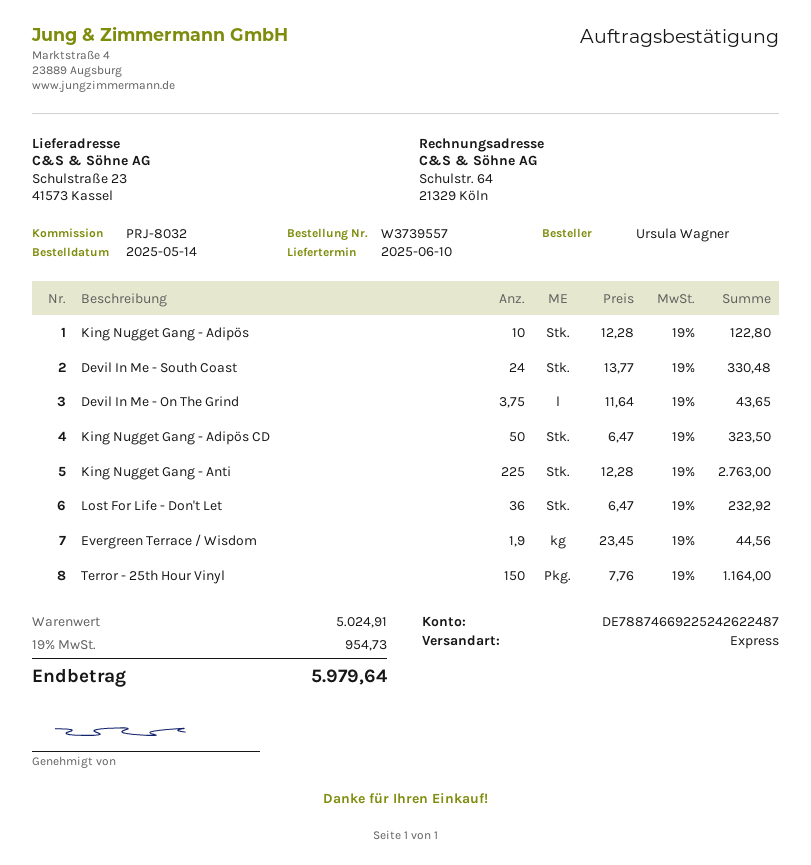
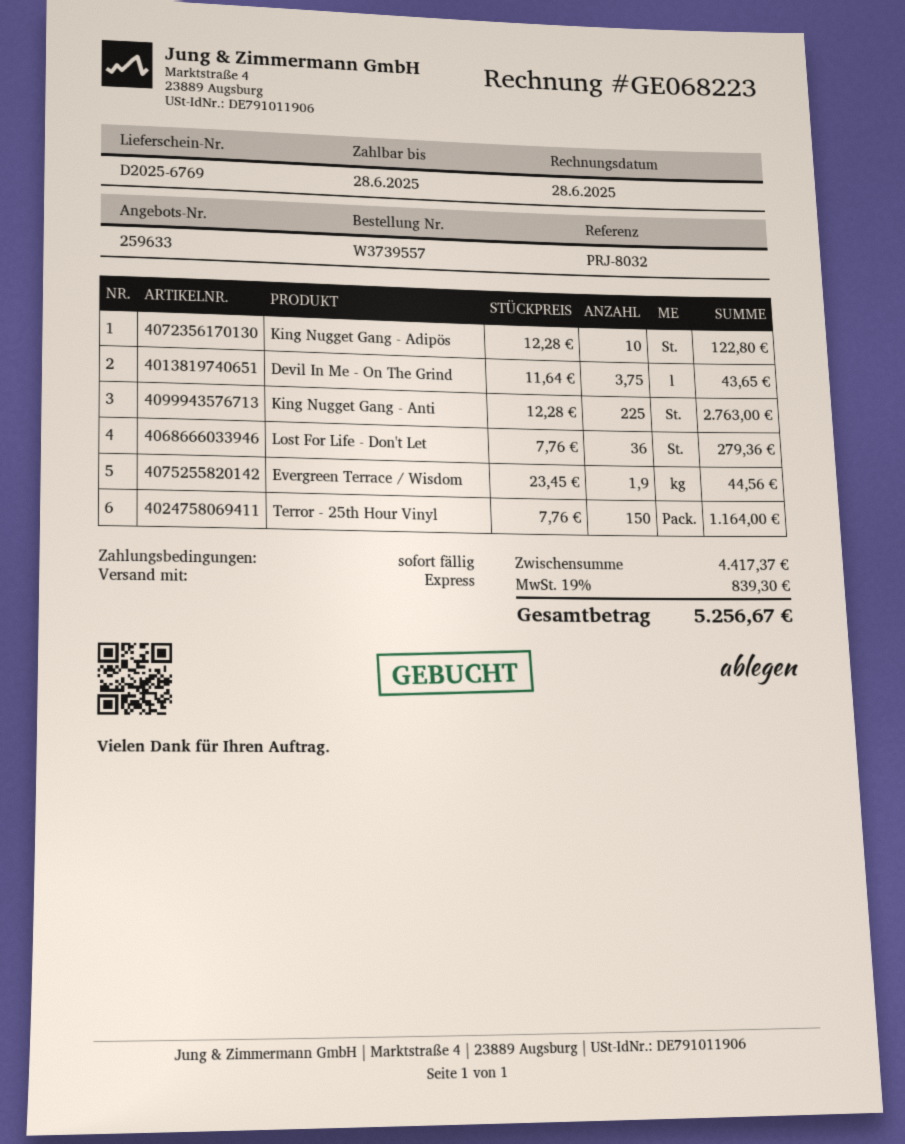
Devil In Me - South Coast: 24 x 13.77 = 330.48 -> none
King Nugget Gang - Adipös CD: 50 x 6.47 = 323.50 -> none
Lost For Life - Don't Let: 36 x 6.47 = 232.92 -> 36 x 7.76 = 279.36
subtotal: 5024.91 -> 4417.37
tax: 19% = 954.73 -> 19% = 839.30
total: 5979.64 -> 5256.67

